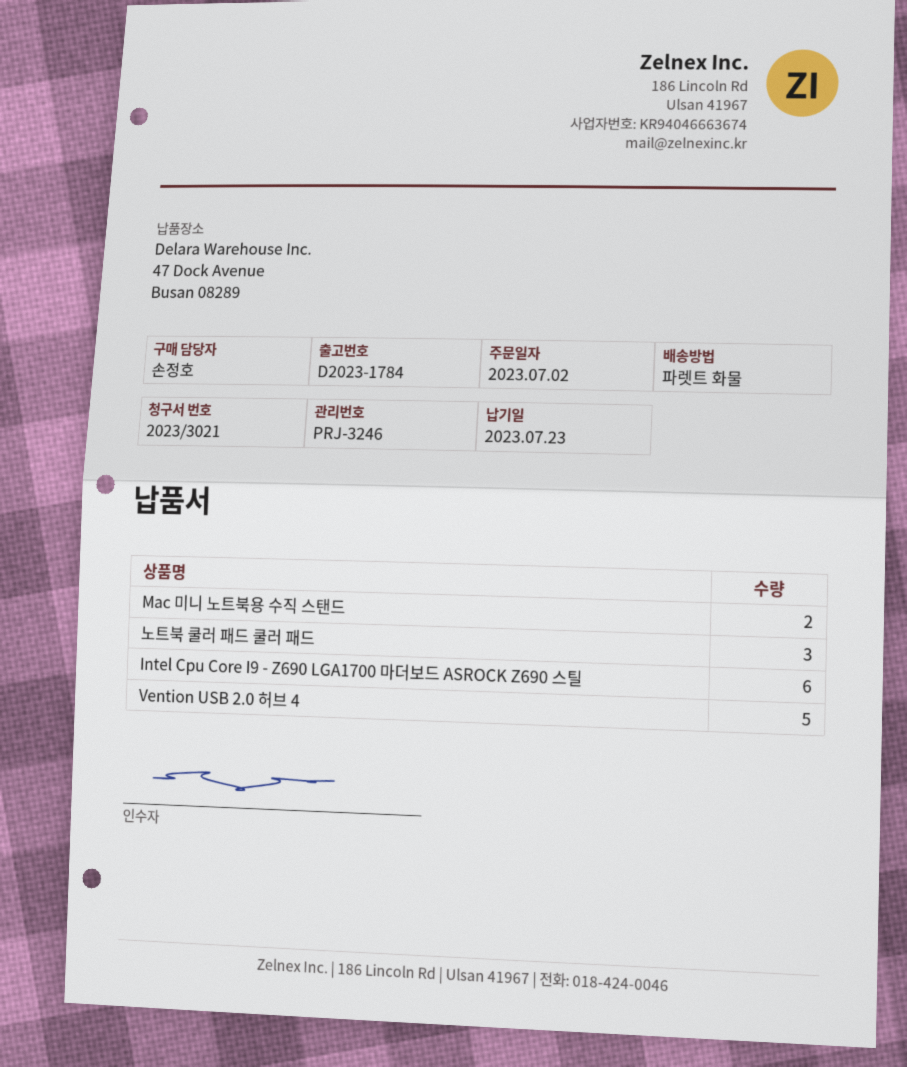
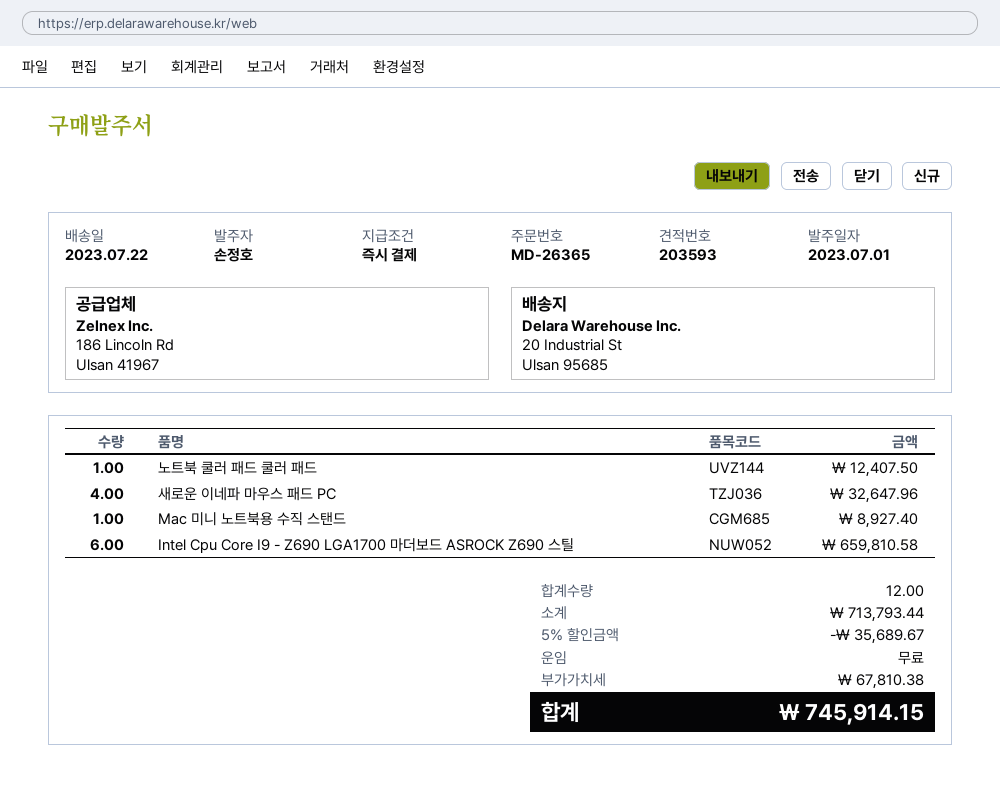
order date: 2023-07-02 -> 2023-07-01
delivery date: 2023-07-23 -> 2023-07-22
ship to: 47 Dock Avenue, Busan 08289 -> 20 Industrial St, Ulsan 95685
Mac 미니 노트북용 수직 스탠드: 2 -> 1
노트북 쿨러 패드 쿨러 패드: 3 -> 1
Vention USB 2.0 허브 4: 5 -> none
새로운 이네파 마우스 패드 PC: none -> 4

